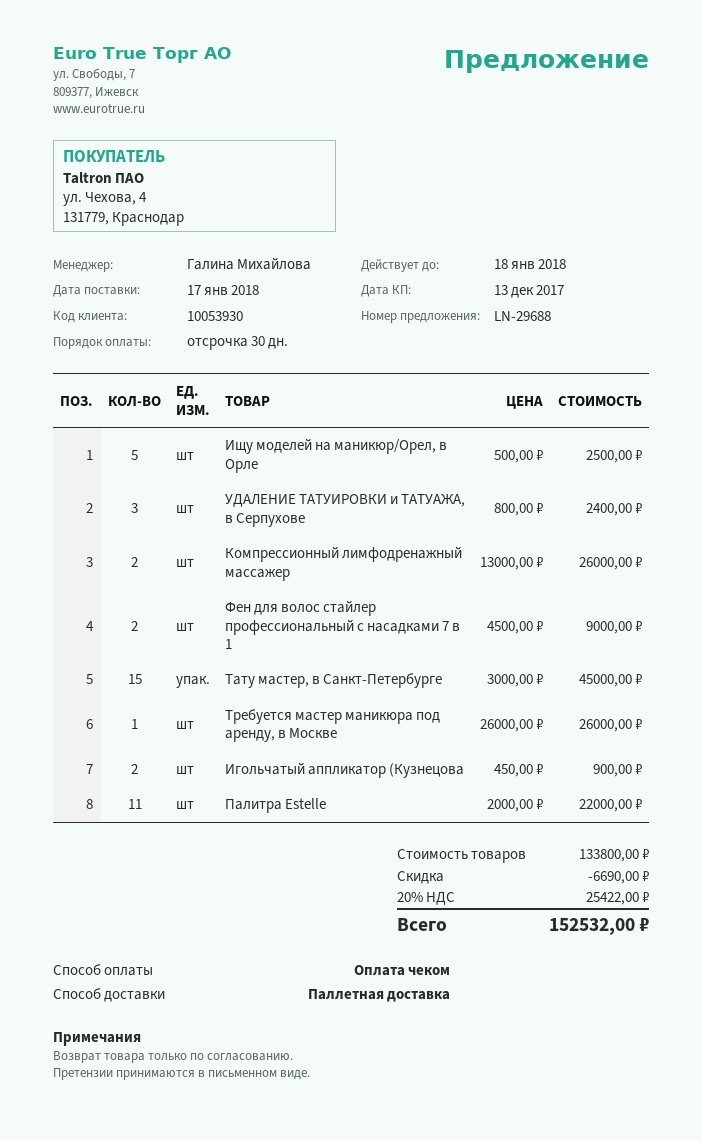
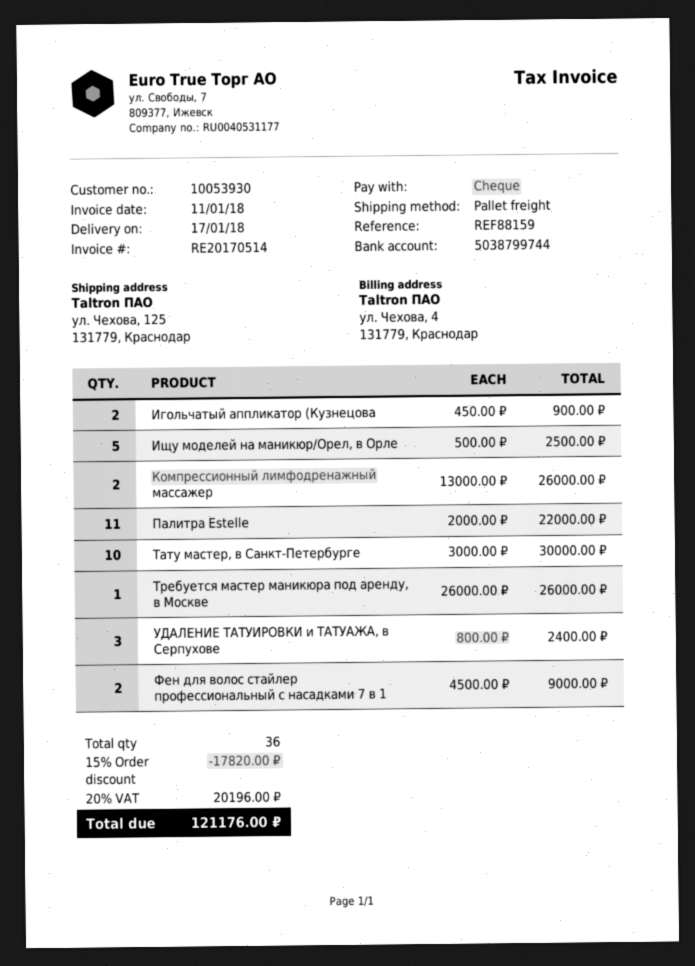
Тату мастер, в Санкт-Петербурге: 15 x 3000.00 = 45000.00 -> 10 x 3000.00 = 30000.00
discount: 6690.00 -> 17820.00
tax: 20% = 25422.00 -> 20% = 20196.00
total: 152532.00 -> 121176.00

